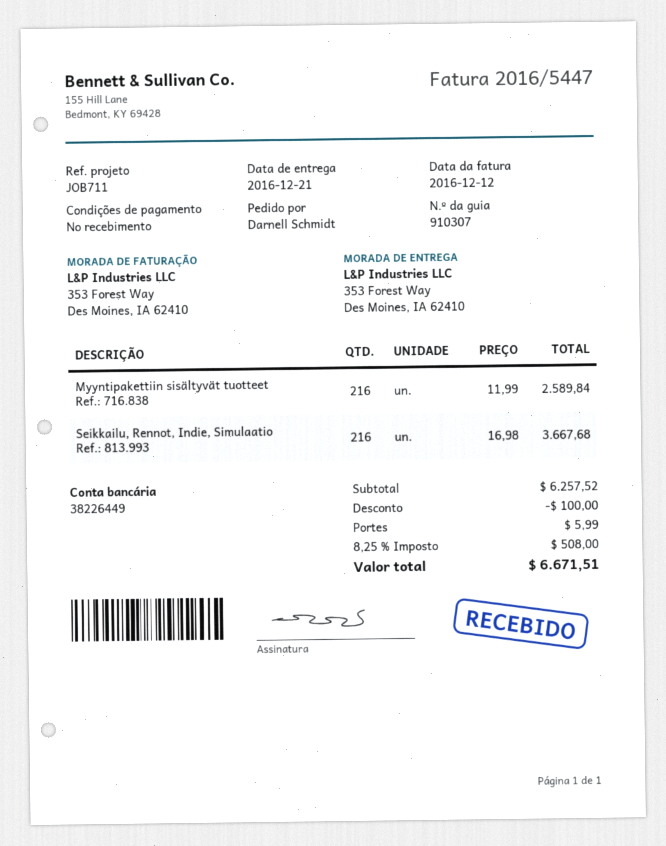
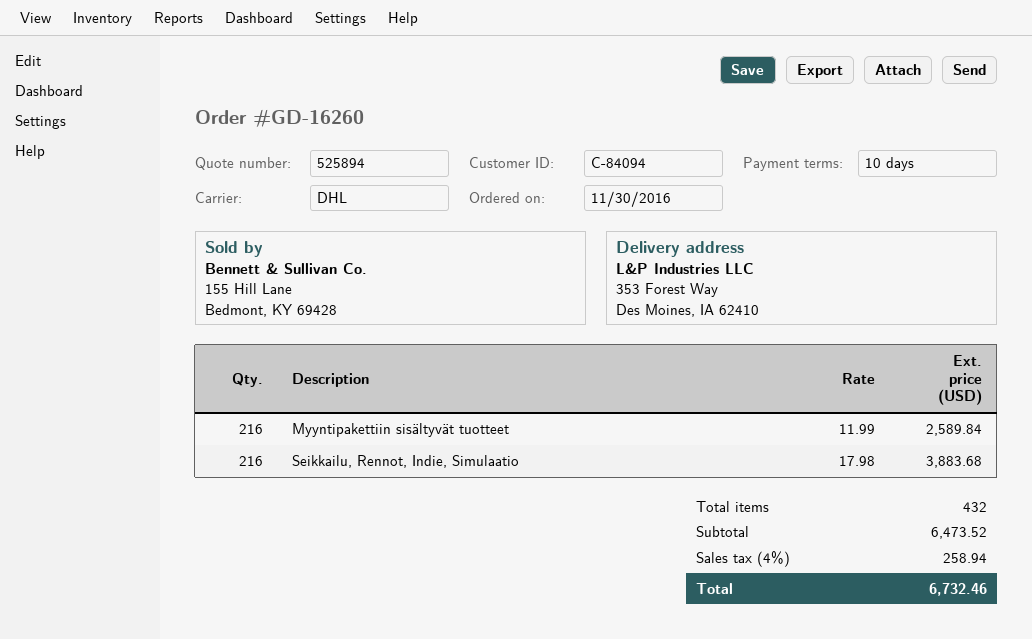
payment terms: on receipt -> 10 days
Seikkailu, Rennot, Indie, Simulaatio: 216 x 16.98 = 3667.68 -> 216 x 17.98 = 3883.68
subtotal: 6257.52 -> 6473.52
discount: 100.00 -> none
shipping: 5.99 -> none
tax: 8.25% = 508.00 -> 4% = 258.94
total: 6671.51 -> 6732.46

